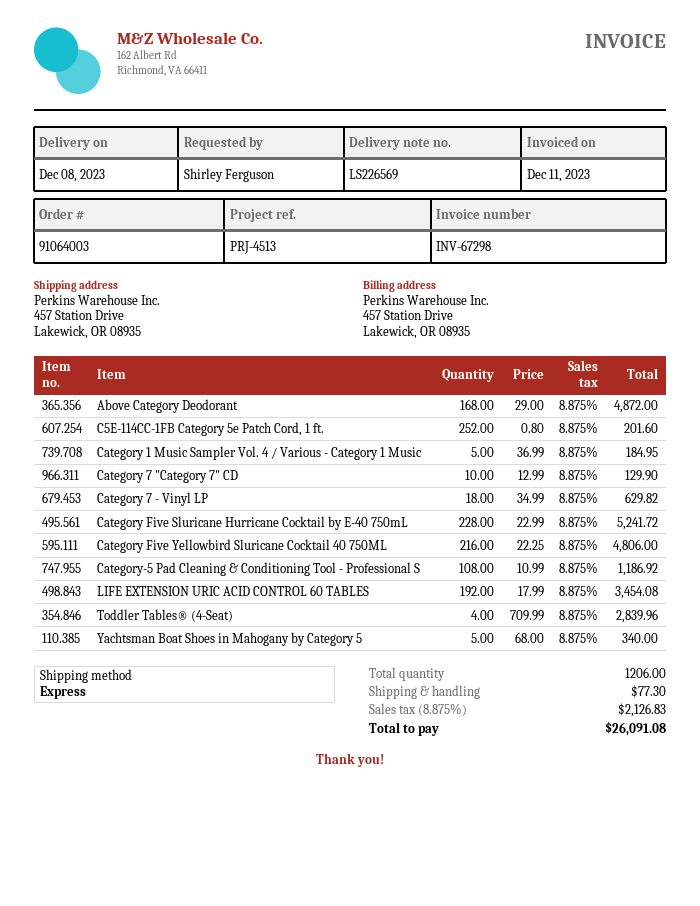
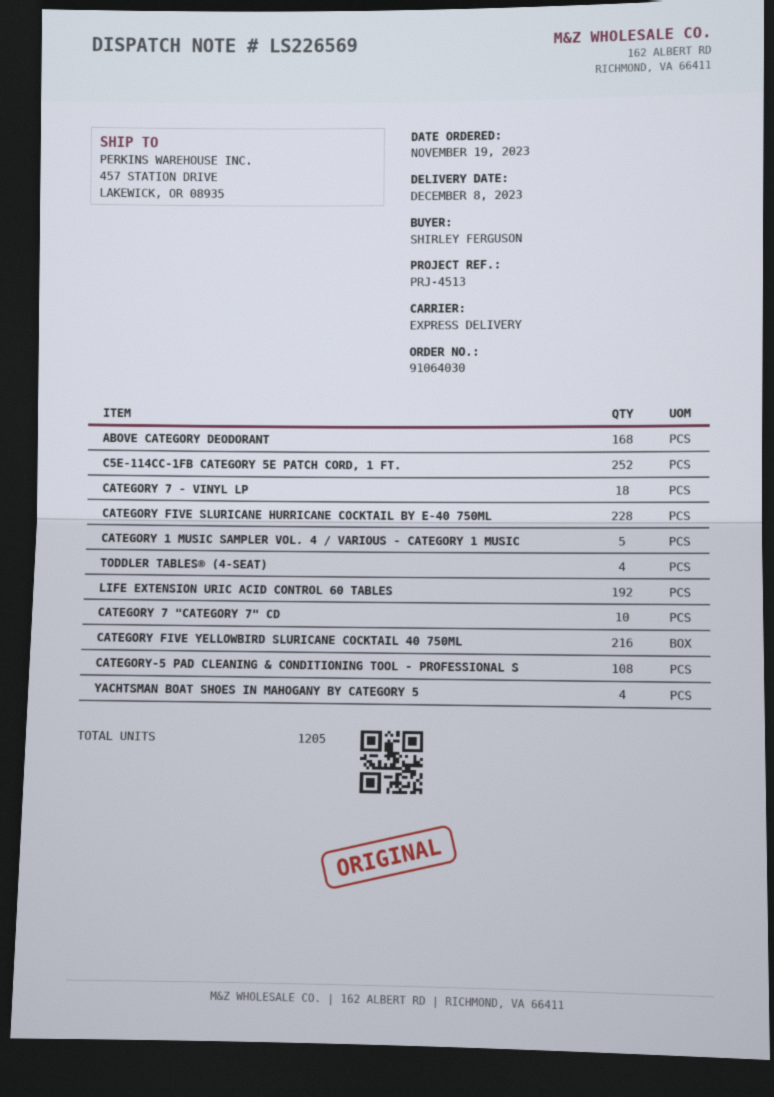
order number: 91064003 -> 91064030
Yachtsman Boat Shoes in Mahogany by Category 5: 5 -> 4
total quantity: 1206 -> 1205

